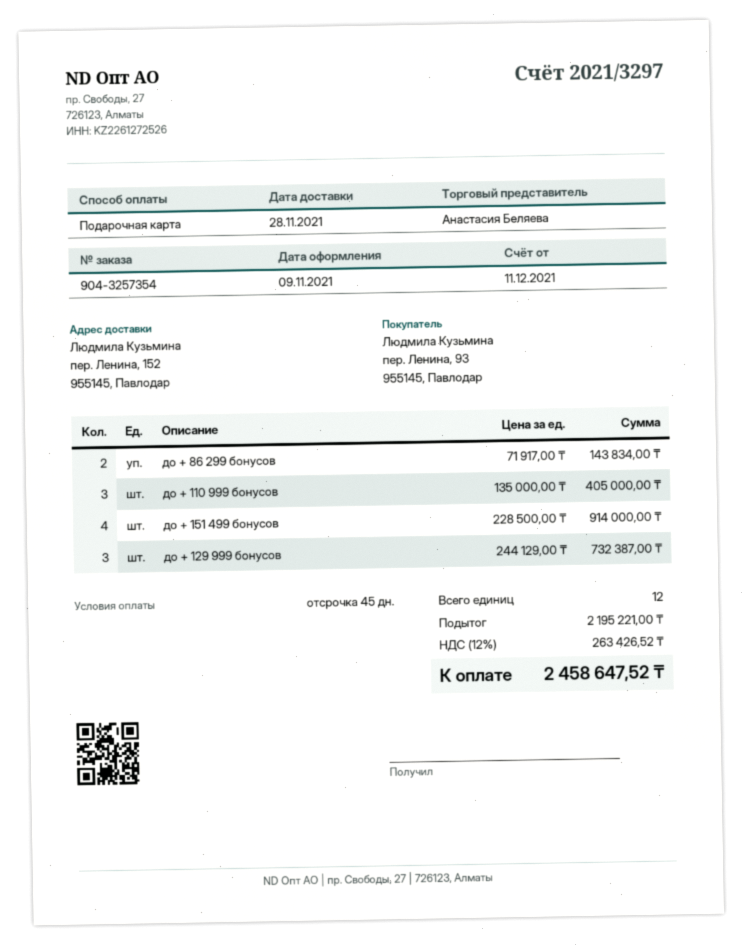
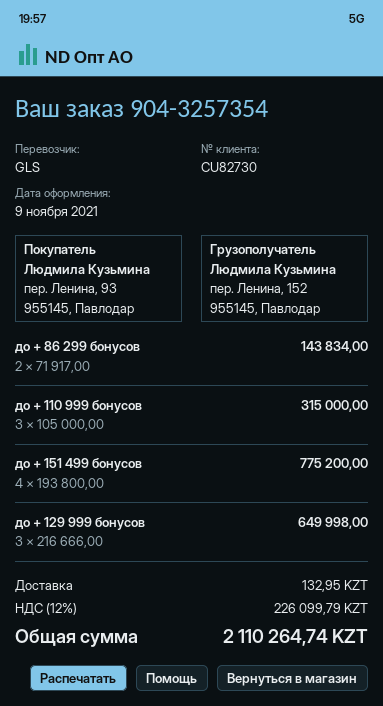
до + 110 999 бонусов: 3 x 135000.00 = 405000.00 -> 3 x 105000.00 = 315000.00
до + 151 499 бонусов: 4 x 228500.00 = 914000.00 -> 4 x 193800.00 = 775200.00
до + 129 999 бонусов: 3 x 244129.00 = 732387.00 -> 3 x 216666.00 = 649998.00
shipping: none -> 132.95
tax: 12% = 263426.52 -> 12% = 226099.79
total: 2458647.52 -> 2110264.74

